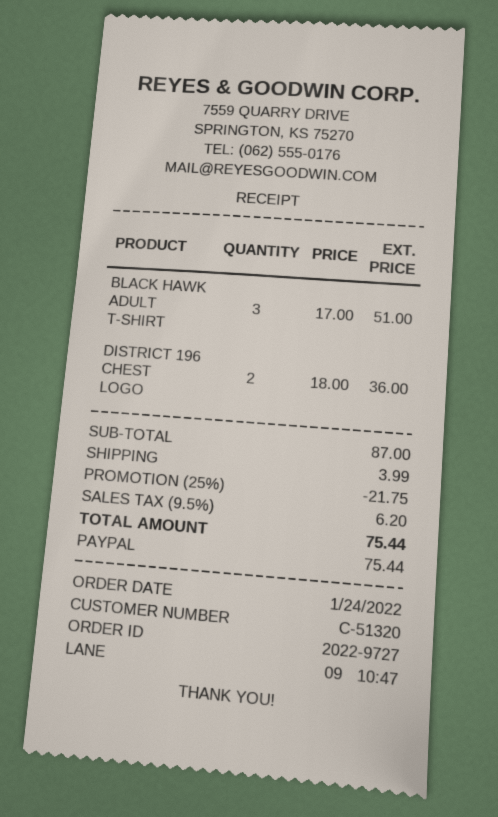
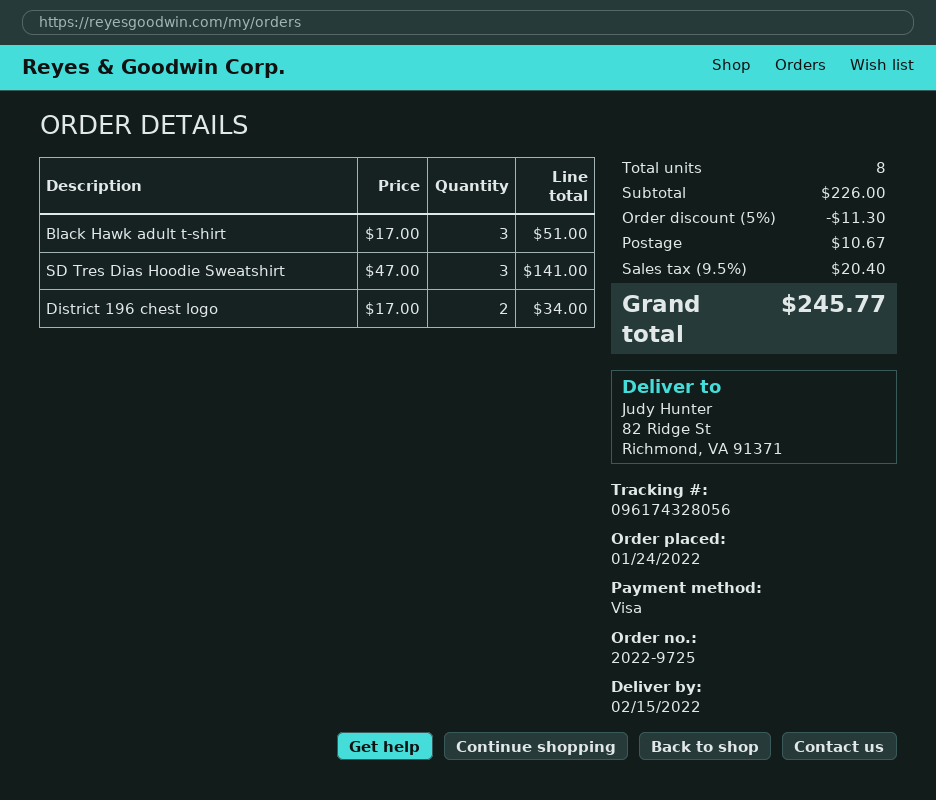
order number: 2022-9727 -> 2022-9725
payment method: PayPal -> Visa
DISTRICT 196 CHEST LOGO: 2 x 18.00 = 36.00 -> 2 x 17.00 = 34.00
SD Tres Dias Hoodie Sweatshirt: none -> 3 x 47.00 = 141.00
subtotal: 87.00 -> 226.00
discount: 25% = 21.75 -> 5% = 11.30
shipping: 3.99 -> 10.67
tax: 9.5% = 6.20 -> 9.5% = 20.40
total: 75.44 -> 245.77

